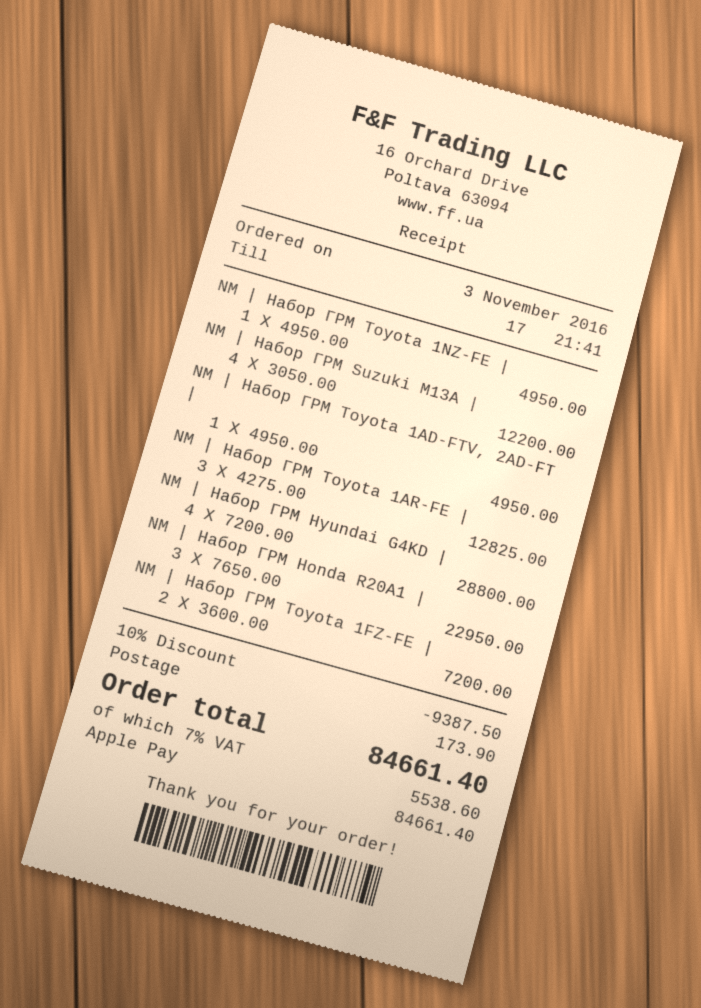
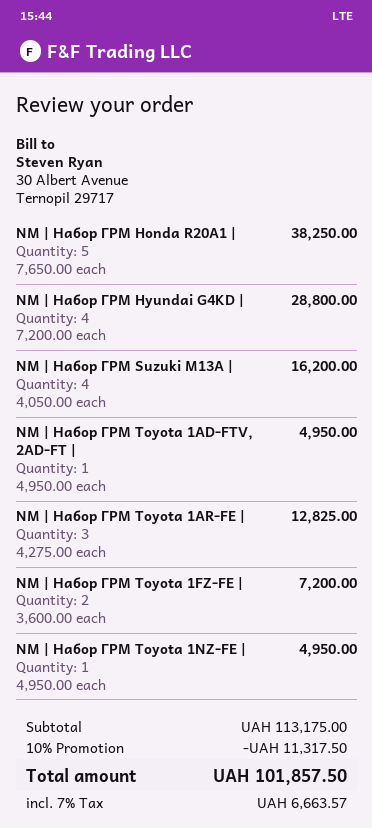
NM | Набор ГРМ Suzuki M13A |: 4 x 3050.00 = 12200.00 -> 4 x 4050.00 = 16200.00
NM | Набор ГРМ Honda R20A1 |: 3 x 7650.00 = 22950.00 -> 5 x 7650.00 = 38250.00
discount: 10% = 9387.50 -> 10% = 11317.50
shipping: 173.90 -> none
tax: 7% = 5538.60 -> 7% = 6663.57
total: 84661.40 -> 101857.50

